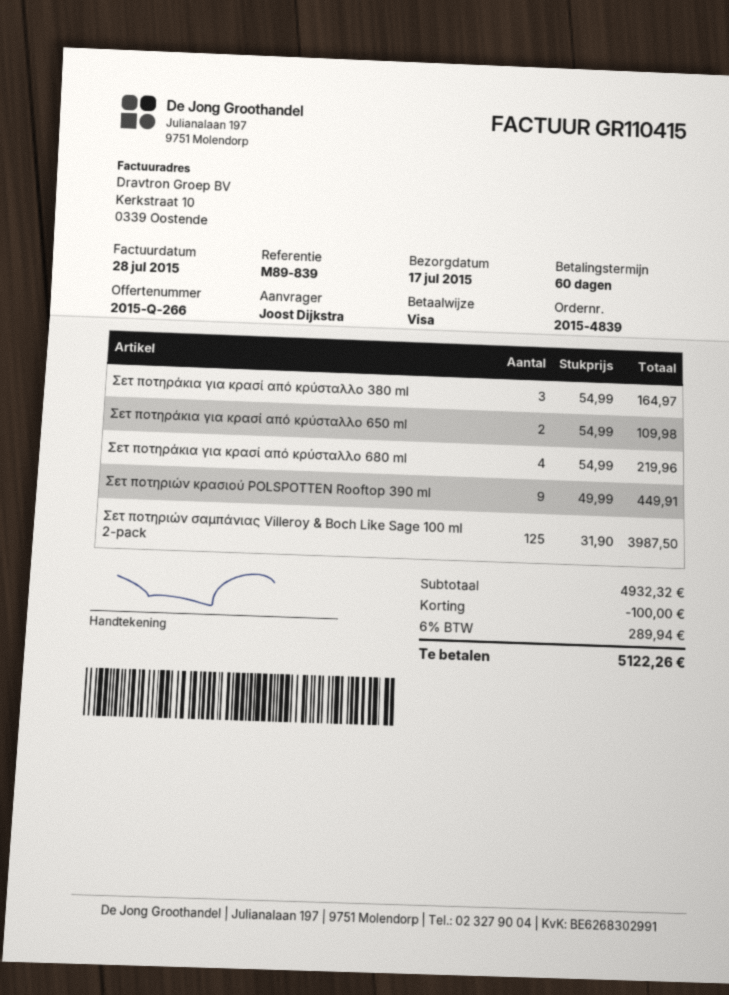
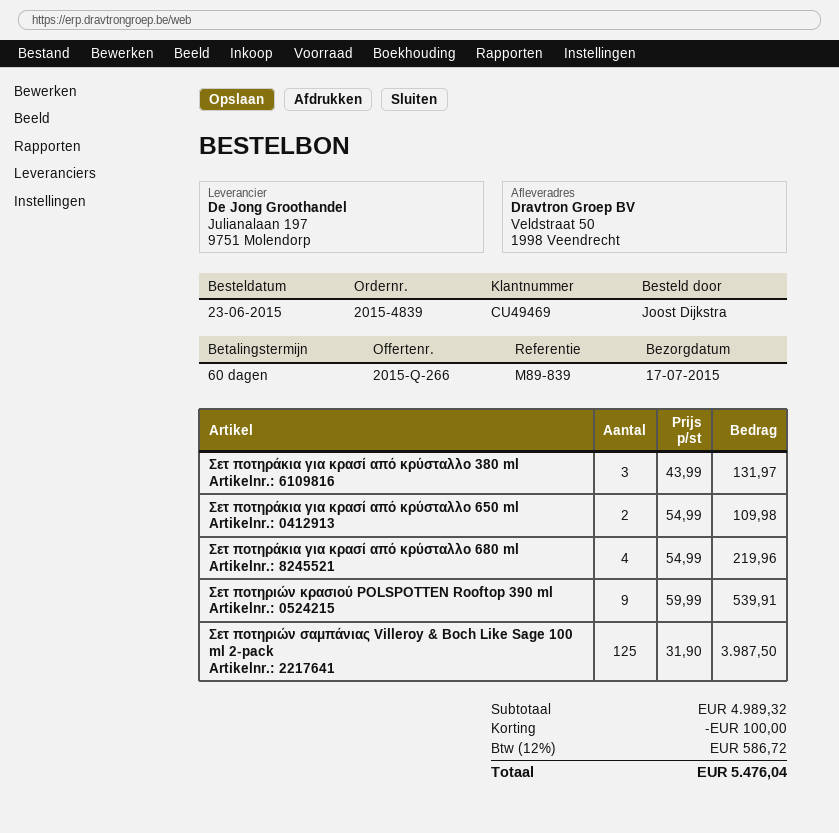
Σετ ποτηράκια για κρασί από κρύσταλλο 380 ml: 3 x 54.99 = 164.97 -> 3 x 43.99 = 131.97
Σετ ποτηριών κρασιού POLSPOTTEN Rooftop 390 ml: 9 x 49.99 = 449.91 -> 9 x 59.99 = 539.91
subtotal: 4932.32 -> 4989.32
tax: 6% = 289.94 -> 12% = 586.72
total: 5122.26 -> 5476.04

